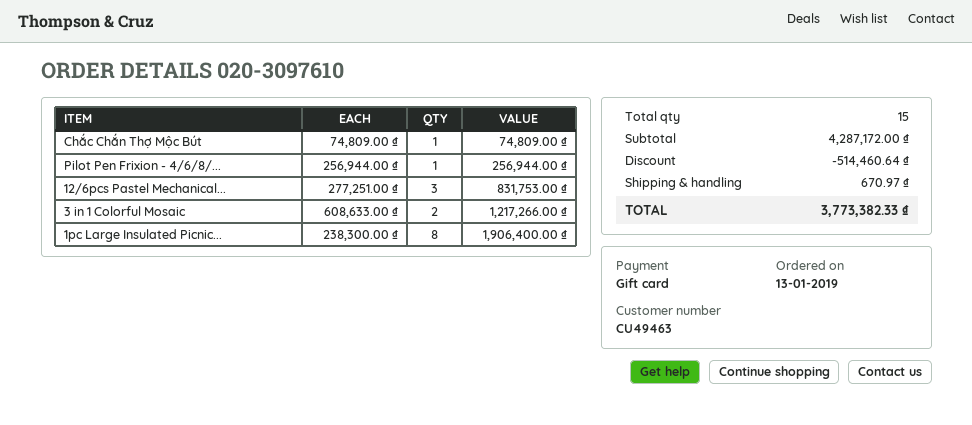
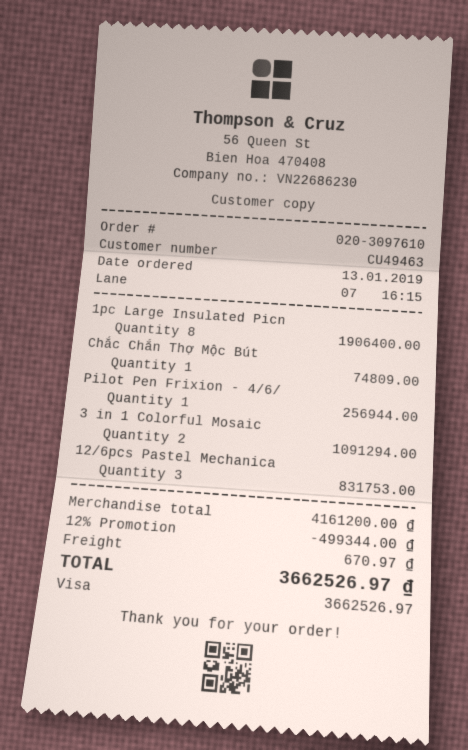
payment method: gift card -> Visa
3 in 1 Colorful Mosaic: 2 for 1217266.00 -> 2 for 1091294.00
subtotal: 4287172.00 -> 4161200.00
discount: 514460.64 -> 499344.00
total: 3773382.33 -> 3662526.97

